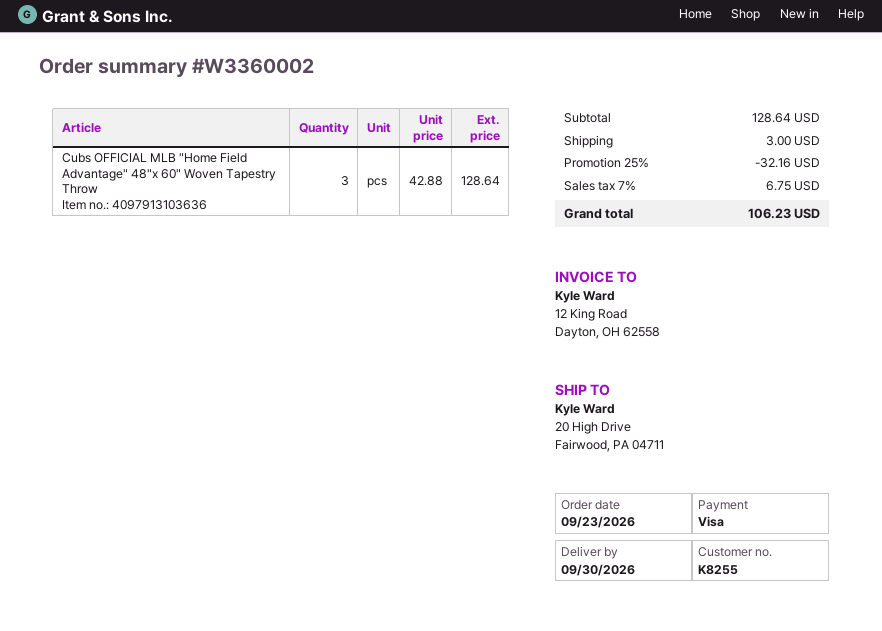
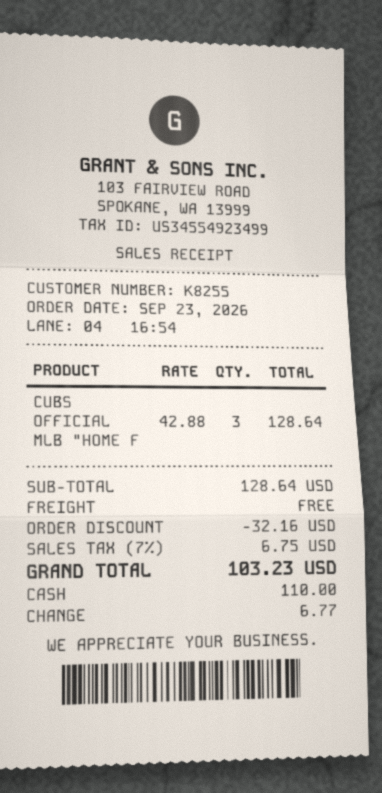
payment method: Visa -> cash
shipping: 3.00 -> 0.00
total: 106.23 -> 103.23

